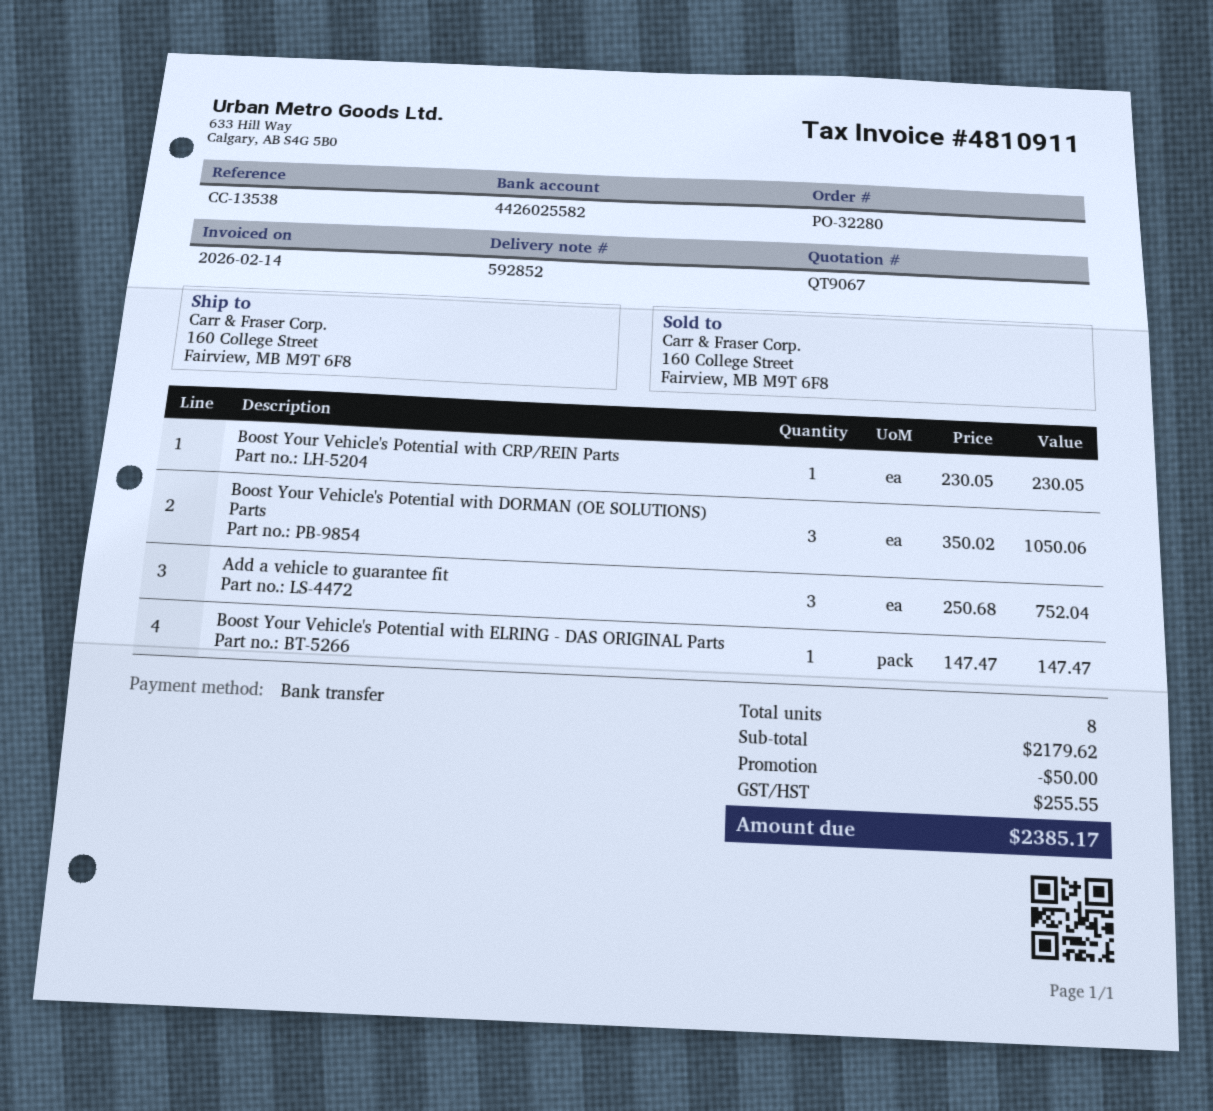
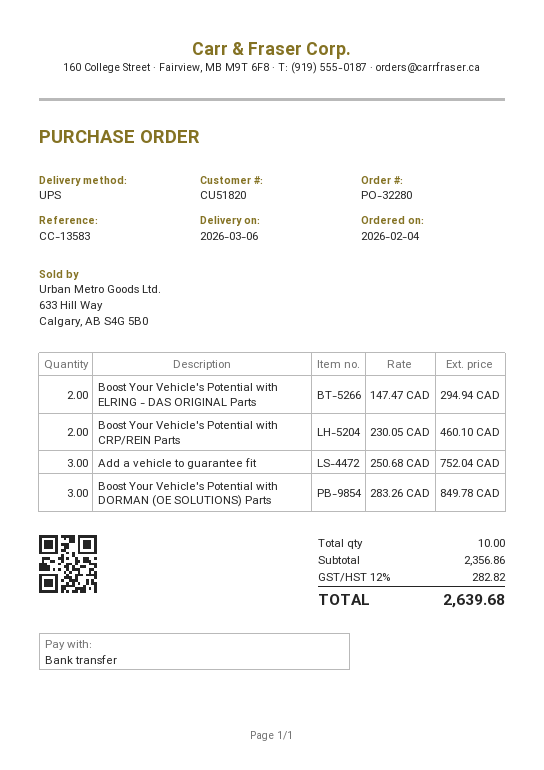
reference: CC-13538 -> CC-13583
Boost Your Vehicle's Potential with CRP/REIN Parts: 1 x 230.05 = 230.05 -> 2 x 230.05 = 460.10
Boost Your Vehicle's Potential with DORMAN (OE SOLUTIONS) Parts: 3 x 350.02 = 1050.06 -> 3 x 283.26 = 849.78
Boost Your Vehicle's Potential with ELRING - DAS ORIGINAL Parts: 1 x 147.47 = 147.47 -> 2 x 147.47 = 294.94
total quantity: 8 -> 10
subtotal: 2179.62 -> 2356.86
discount: 50.00 -> none
tax: 255.55 -> 282.82
total: 2385.17 -> 2639.68

